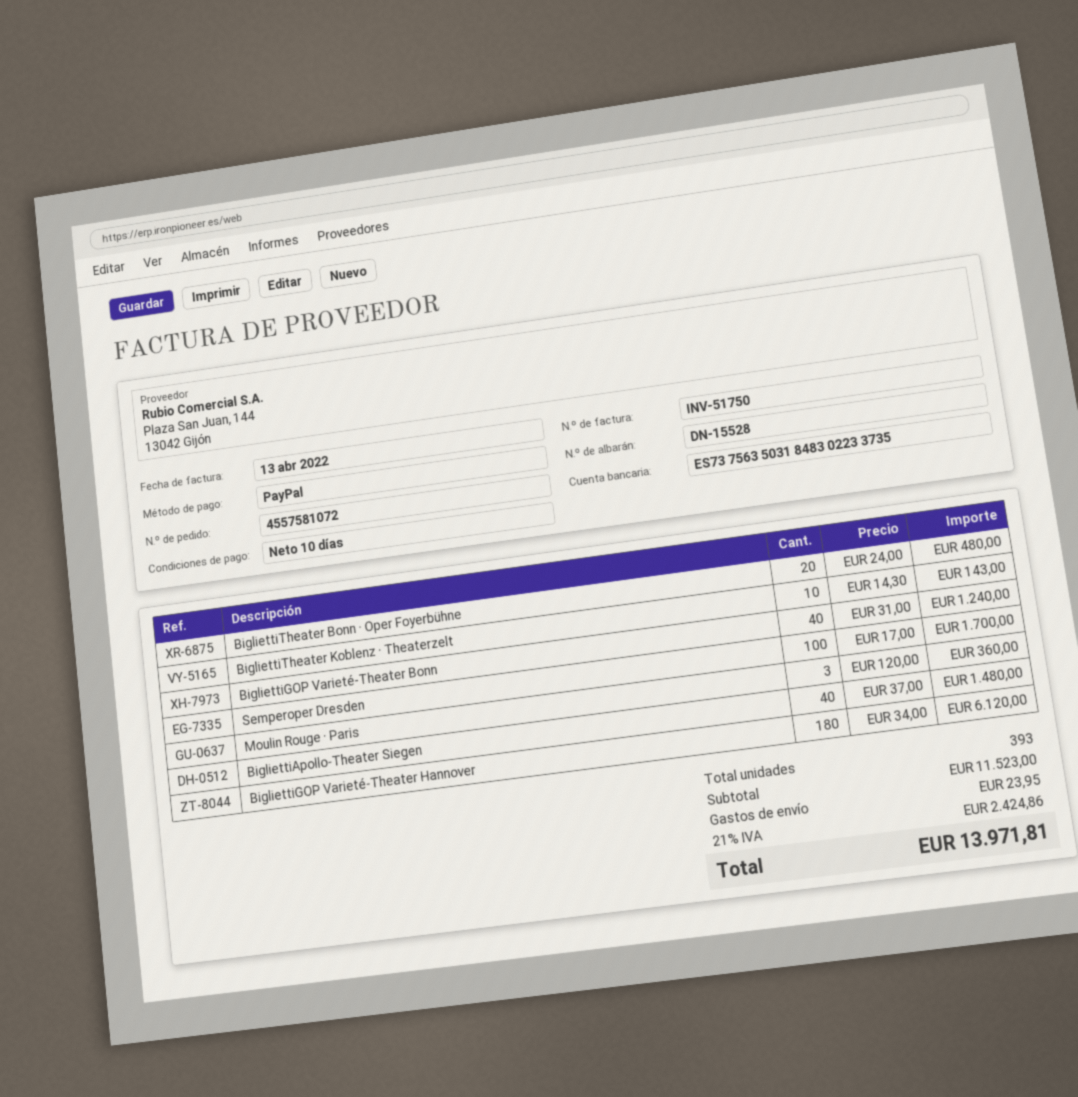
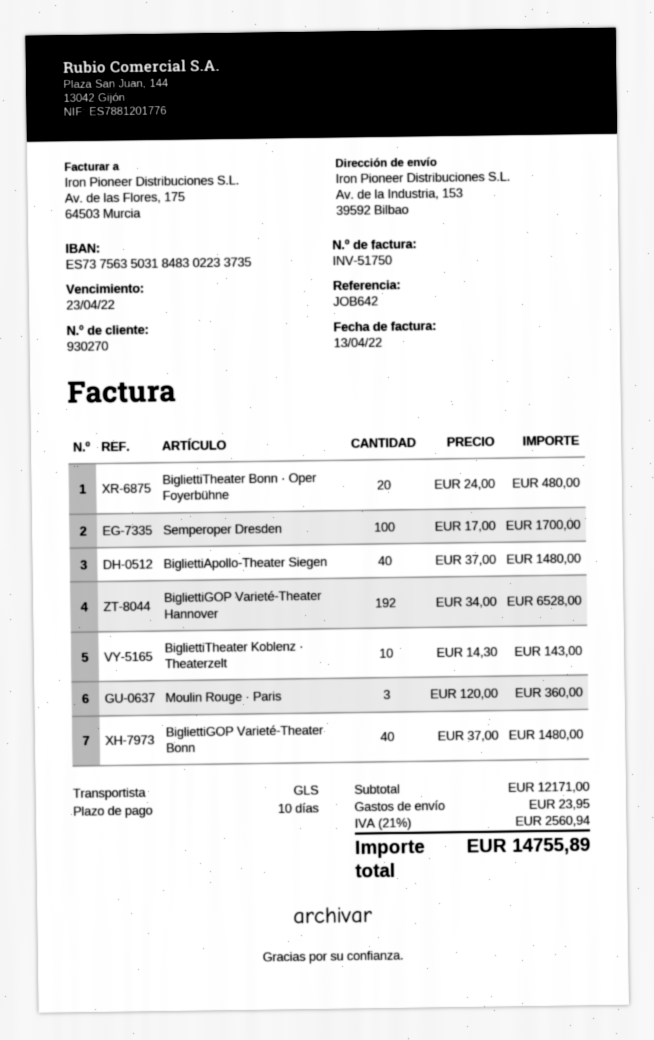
BigliettiGOP Varieté-Theater Bonn: 40 x 31.00 = 1240.00 -> 40 x 37.00 = 1480.00
BigliettiGOP Varieté-Theater Hannover: 180 x 34.00 = 6120.00 -> 192 x 34.00 = 6528.00
subtotal: 11523.00 -> 12171.00
tax: 21% = 2424.86 -> 21% = 2560.94
total: 13971.81 -> 14755.89

